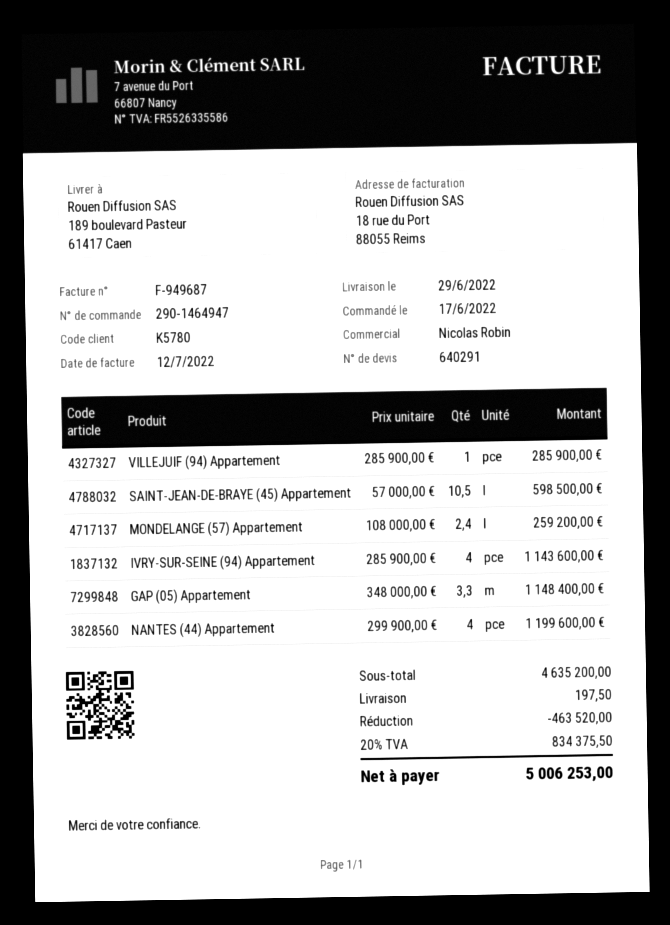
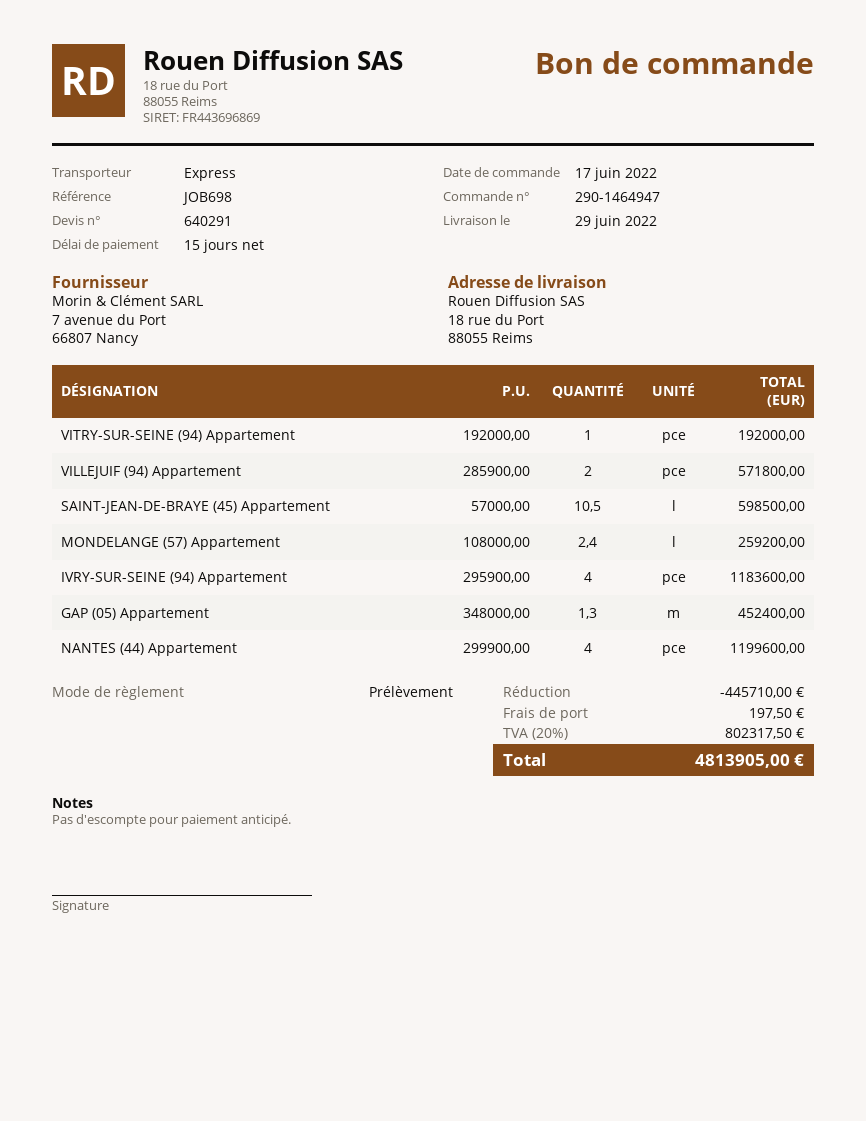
ship to: 189 boulevard Pasteur, 61417 Caen -> 18 rue du Port, 88055 Reims
VILLEJUIF (94) Appartement: 1 x 285900.00 = 285900.00 -> 2 x 285900.00 = 571800.00
IVRY-SUR-SEINE (94) Appartement: 4 x 285900.00 = 1143600.00 -> 4 x 295900.00 = 1183600.00
GAP (05) Appartement: 3.3 x 348000.00 = 1148400.00 -> 1.3 x 348000.00 = 452400.00
VITRY-SUR-SEINE (94) Appartement: none -> 1 x 192000.00 = 192000.00
discount: 463520.00 -> 445710.00
tax: 20% = 834375.50 -> 20% = 802317.50
total: 5006253.00 -> 4813905.00

